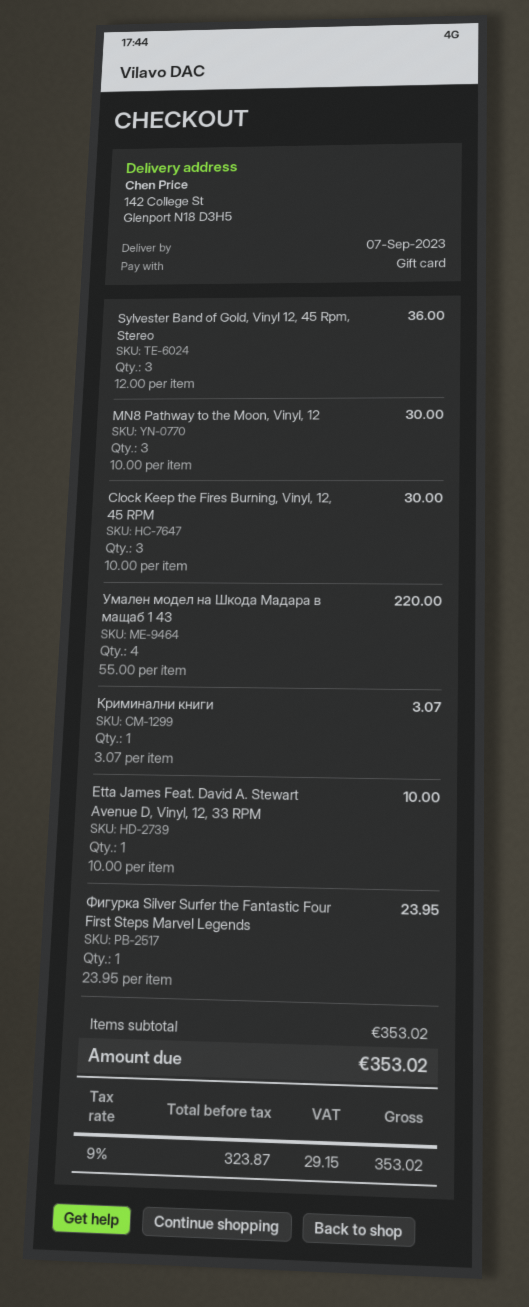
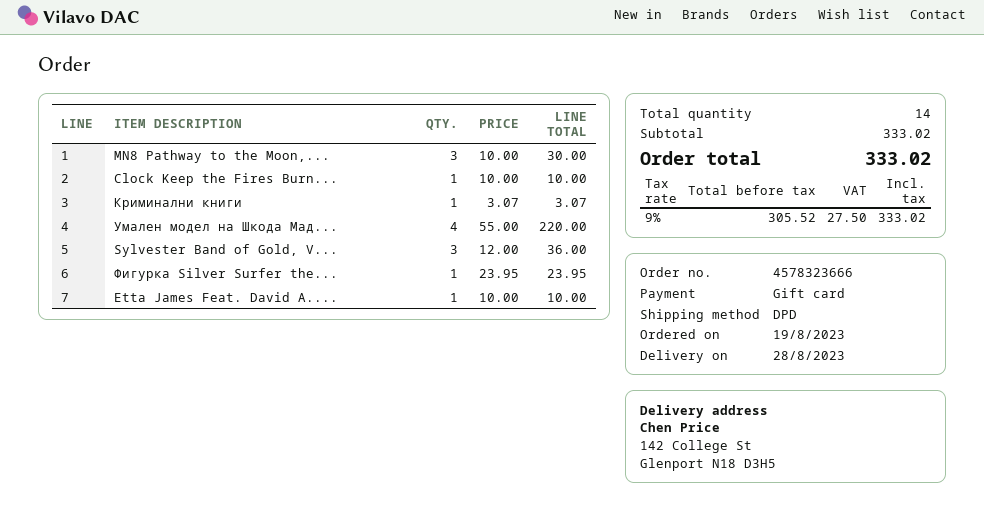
delivery date: 2023-09-07 -> 2023-08-28
Clock Keep the Fires Burning, Vinyl, 12, 45 RPM: 3 x 10.00 = 30.00 -> 1 x 10.00 = 10.00
subtotal: 353.02 -> 333.02
net: 323.87 -> 305.52
tax: 9% = 29.15 -> 9% = 27.50
total: 353.02 -> 333.02

